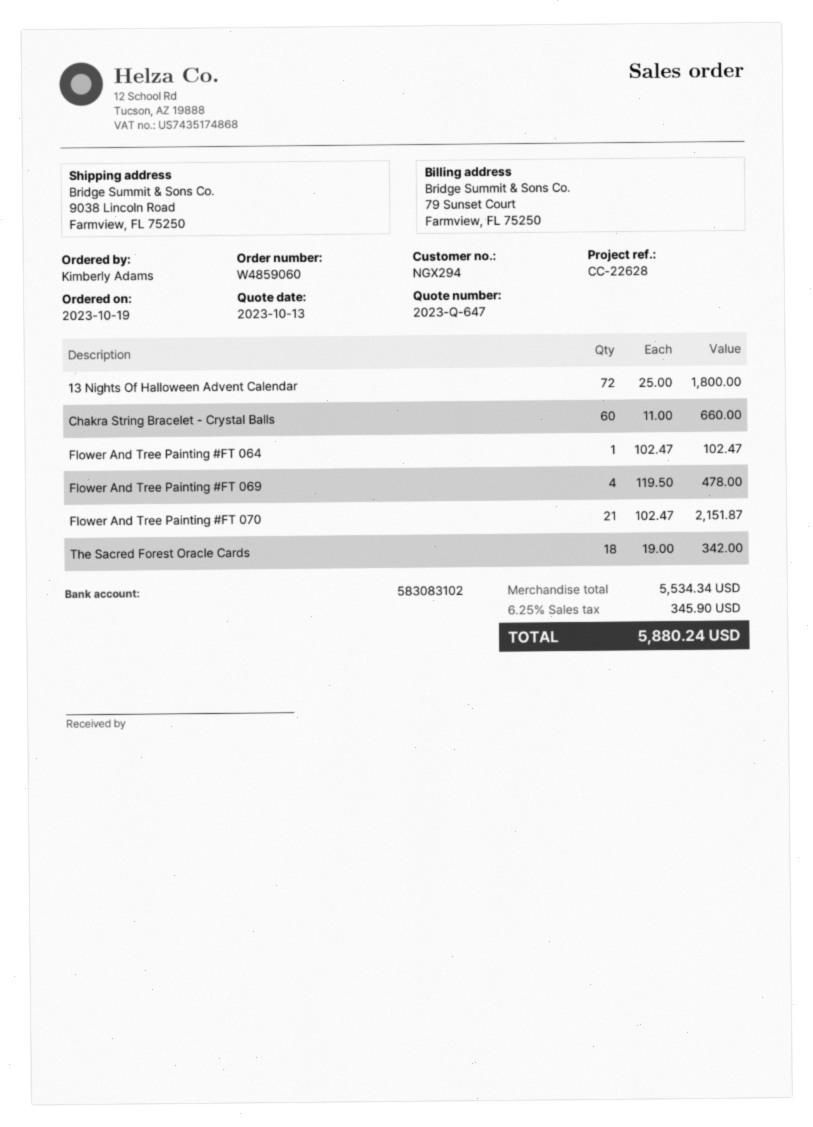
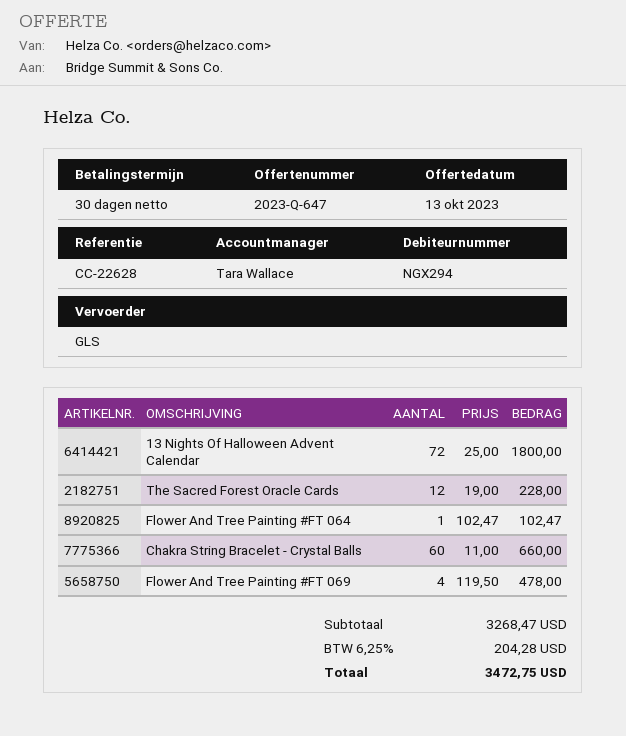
Flower And Tree Painting #FT 070: 21 x 102.47 = 2151.87 -> none
The Sacred Forest Oracle Cards: 18 x 19.00 = 342.00 -> 12 x 19.00 = 228.00
subtotal: 5534.34 -> 3268.47
tax: 6.25% = 345.90 -> 6.25% = 204.28
total: 5880.24 -> 3472.75

